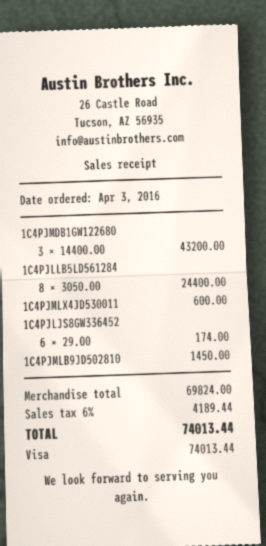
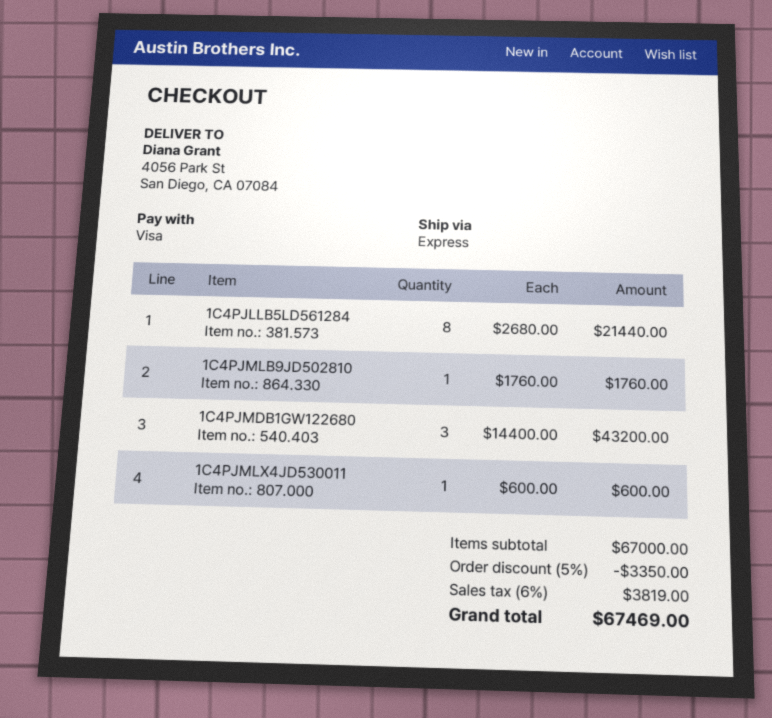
1C4PJLLB5LD561284: 8 x 3050.00 = 24400.00 -> 8 x 2680.00 = 21440.00
1C4PJLJS8GW336452: 6 x 29.00 = 174.00 -> none
1C4PJMLB9JD502810: 1 x 1450.00 = 1450.00 -> 1 x 1760.00 = 1760.00
subtotal: 69824.00 -> 67000.00
discount: none -> 5% = 3350.00
tax: 6% = 4189.44 -> 6% = 3819.00
total: 74013.44 -> 67469.00

